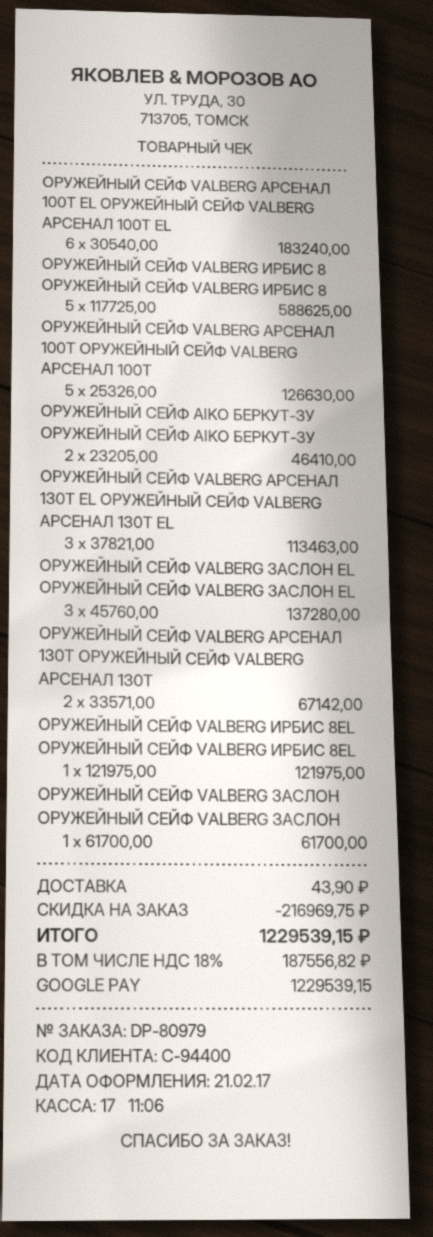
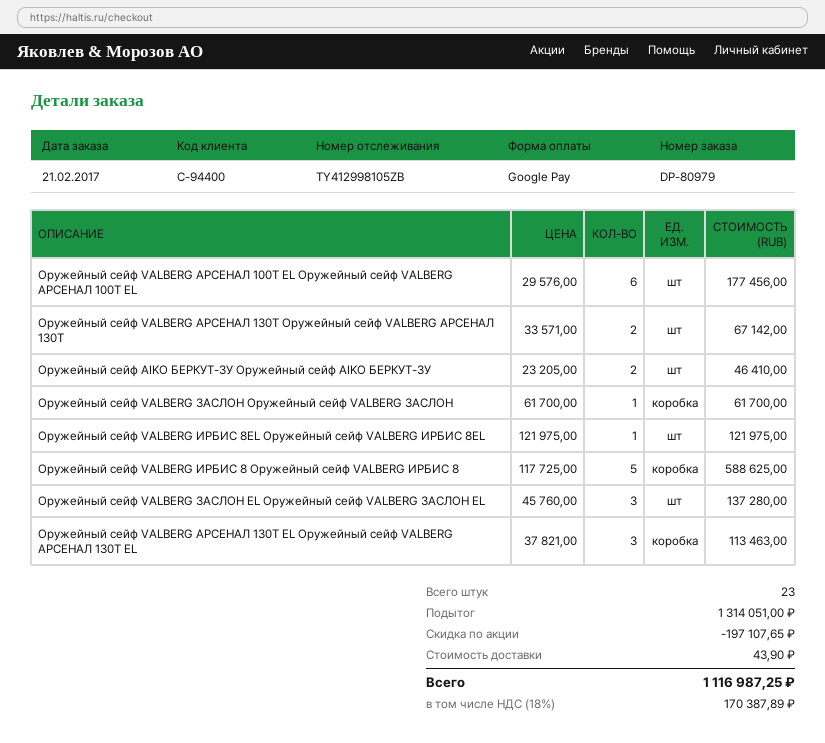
ОРУЖЕЙНЫЙ СЕЙФ VALBERG АРСЕНАЛ 100Т EL ОРУЖЕЙНЫЙ СЕЙФ VALBERG АРСЕНАЛ 100Т EL: 6 x 30540.00 = 183240.00 -> 6 x 29576.00 = 177456.00
ОРУЖЕЙНЫЙ СЕЙФ VALBERG АРСЕНАЛ 100Т ОРУЖЕЙНЫЙ СЕЙФ VALBERG АРСЕНАЛ 100Т: 5 x 25326.00 = 126630.00 -> none
discount: 216969.75 -> 197107.65
tax: 18% = 187556.82 -> 18% = 170387.89
total: 1229539.15 -> 1116987.25

